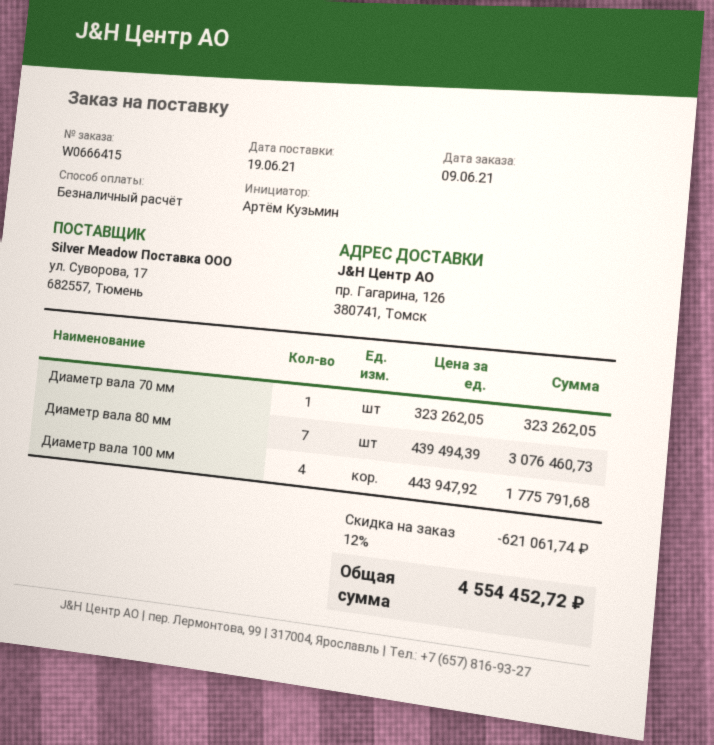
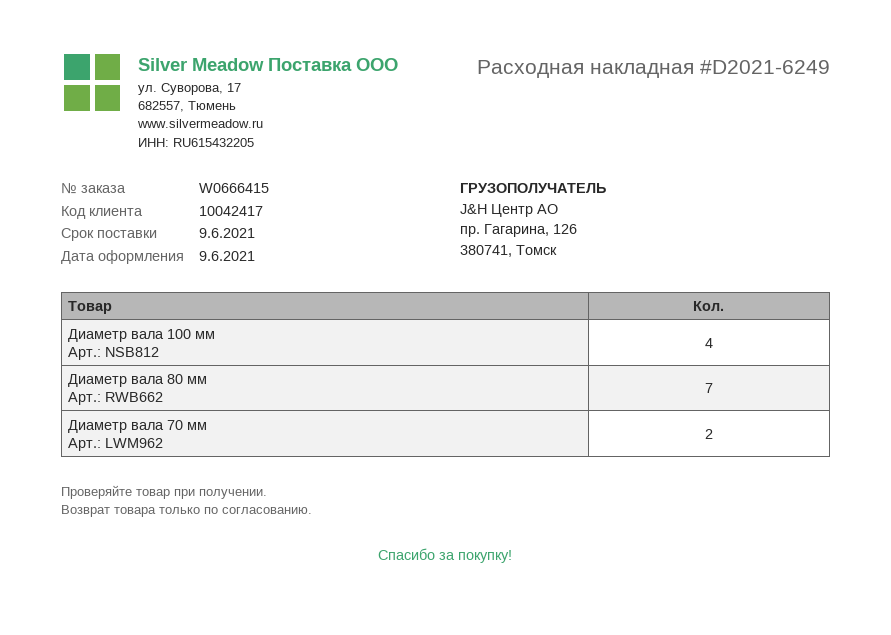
delivery date: 2021-06-19 -> 2021-06-09
Диаметр вала 70 мм: 1 -> 2

